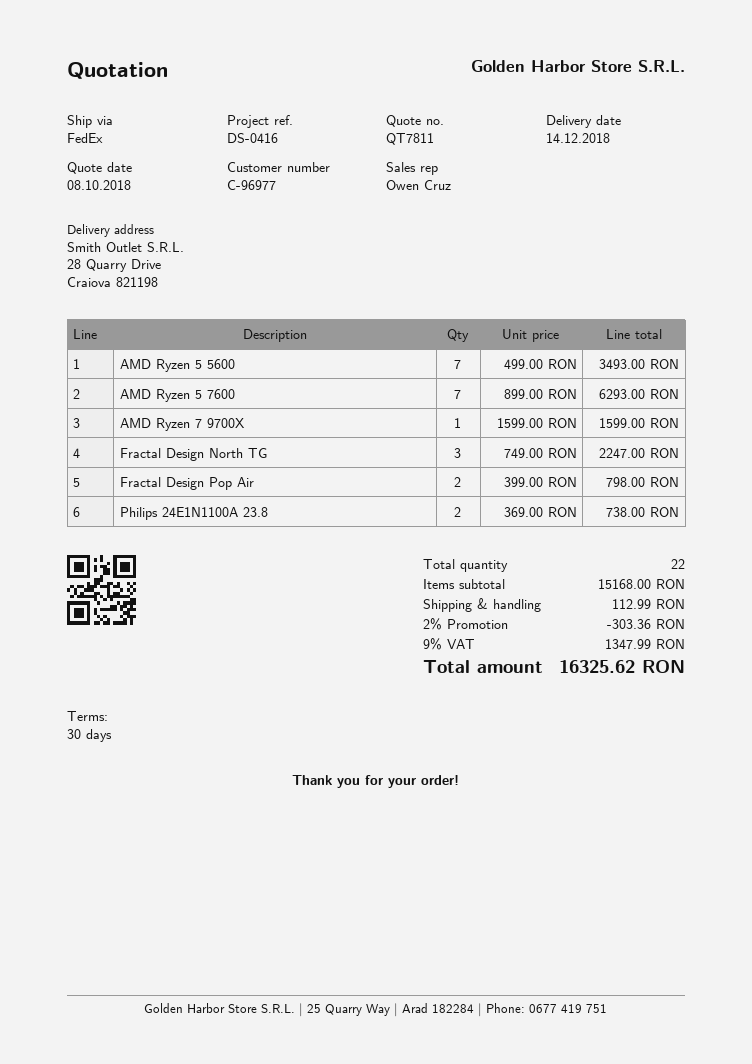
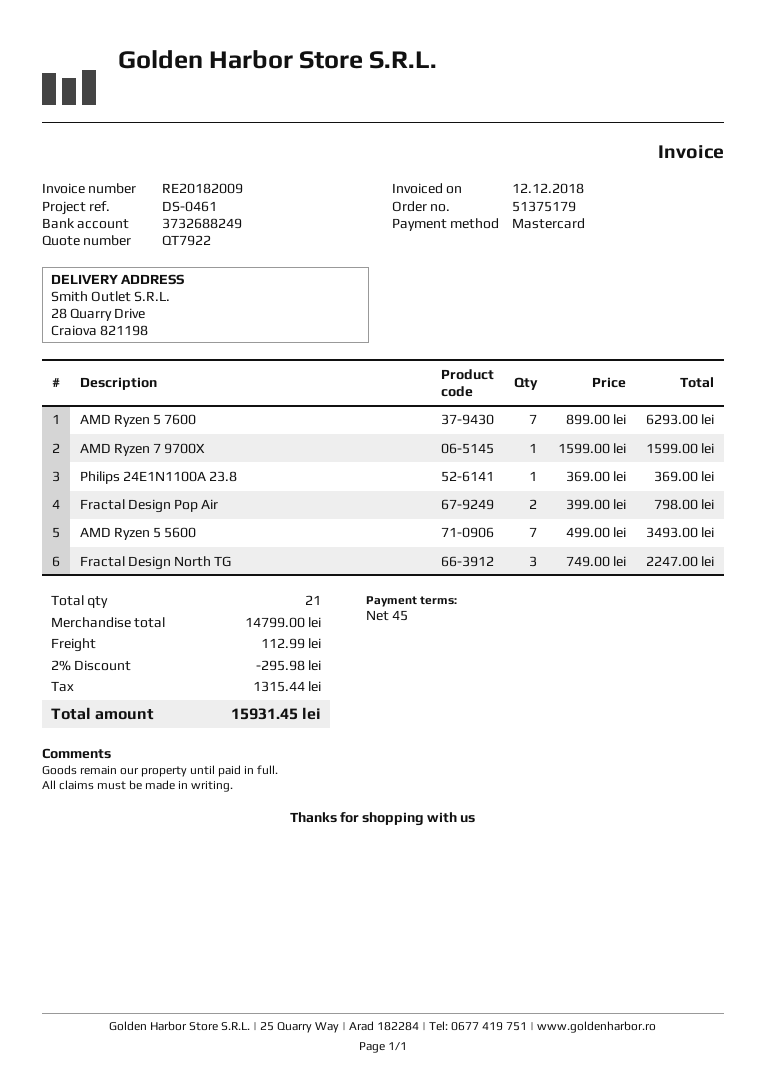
quote number: QT7811 -> QT7922
payment terms: 30 days -> 45 days
reference: DS-0416 -> DS-0461
Philips 24E1N1100A 23.8: 2 x 369.00 = 738.00 -> 1 x 369.00 = 369.00
total quantity: 22 -> 21
subtotal: 15168.00 -> 14799.00
discount: 2% = 303.36 -> 2% = 295.98
tax: 1347.99 -> 1315.44
total: 16325.62 -> 15931.45

